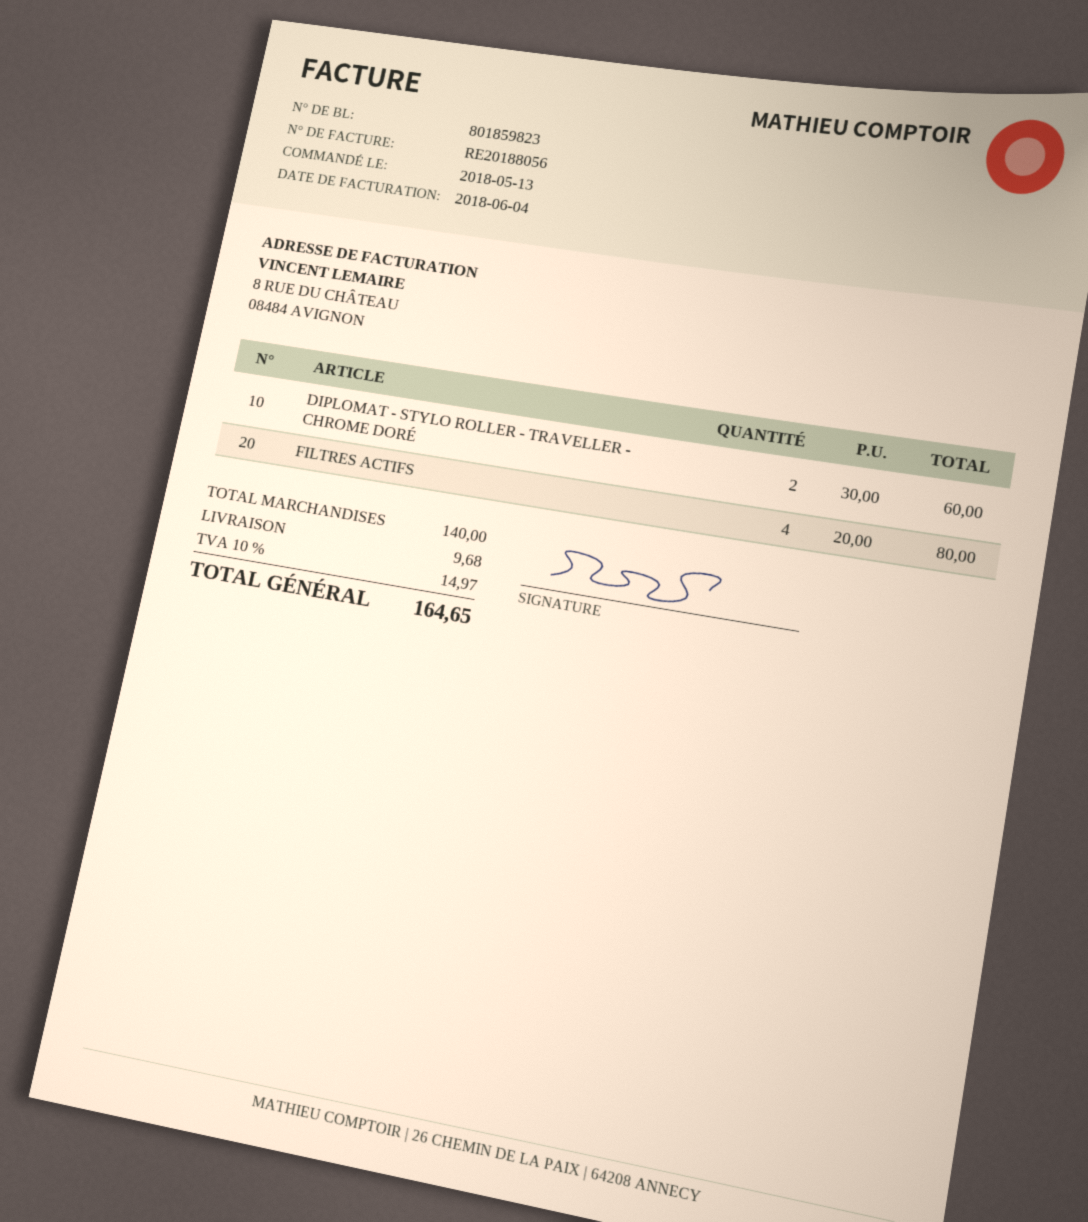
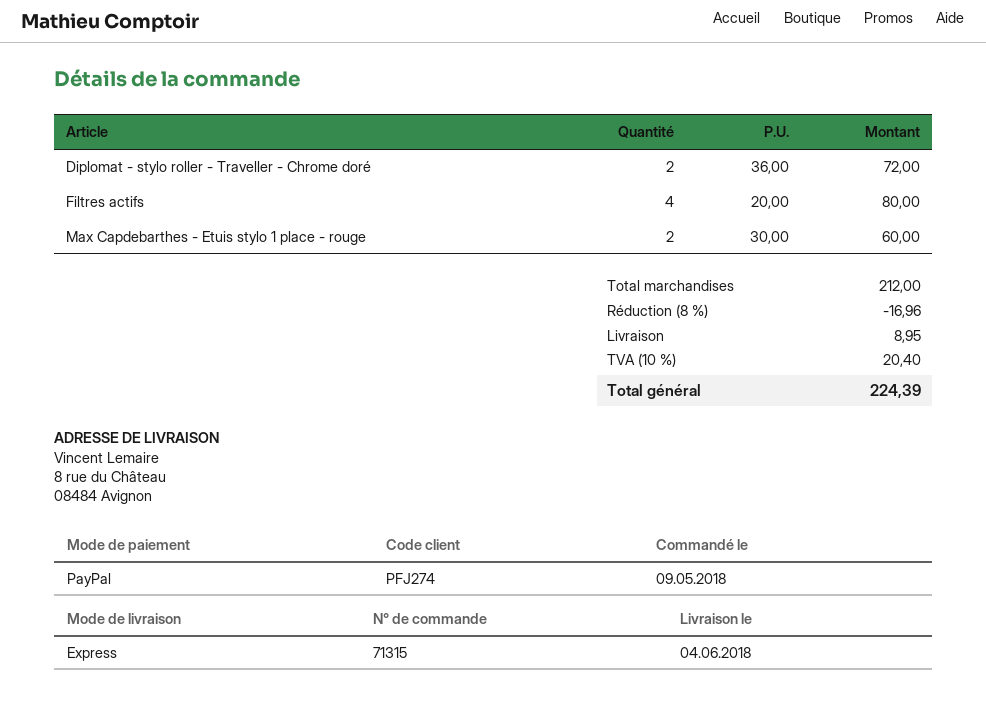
order date: 2018-05-13 -> 2018-05-09
DIPLOMAT - STYLO ROLLER - TRAVELLER - CHROME DORÉ: 2 x 30.00 = 60.00 -> 2 x 36.00 = 72.00
Max Capdebarthes - Etuis stylo 1 place - rouge: none -> 2 x 30.00 = 60.00
subtotal: 140.00 -> 212.00
discount: none -> 8% = 16.96
shipping: 9.68 -> 8.95
tax: 10% = 14.97 -> 10% = 20.40
total: 164.65 -> 224.39

